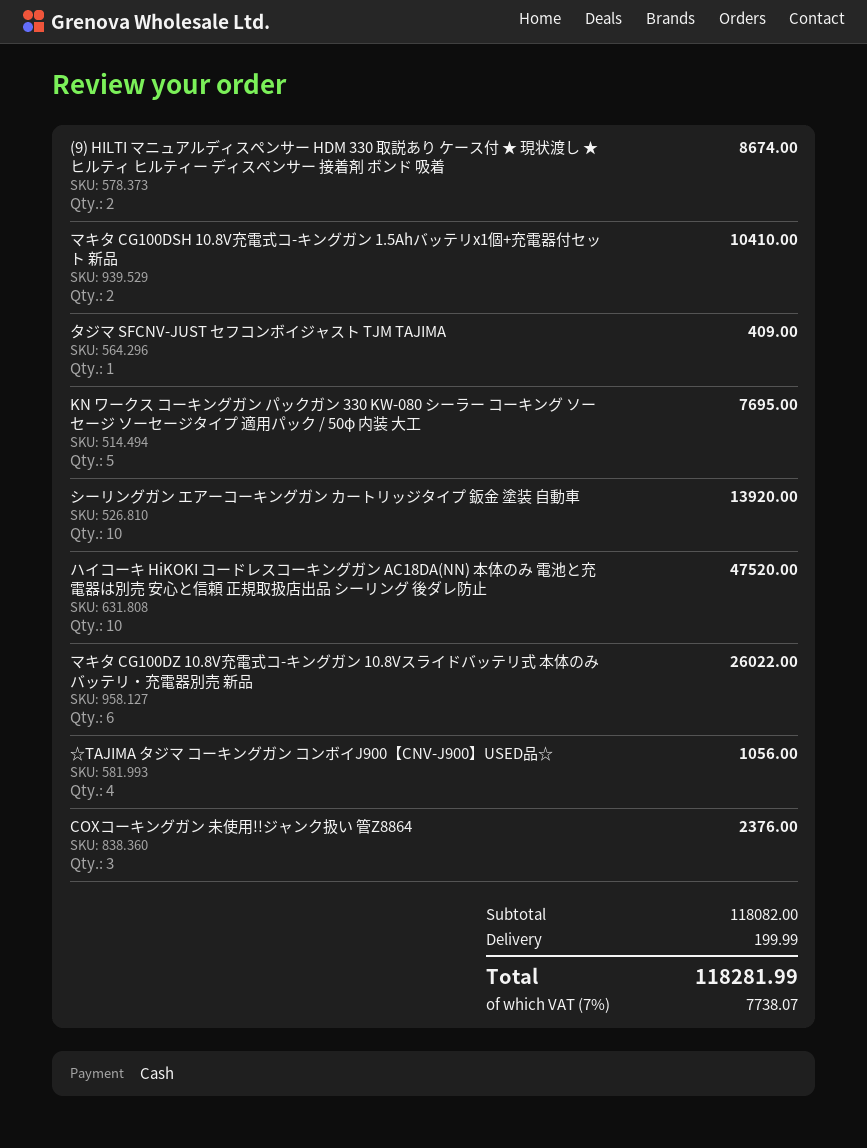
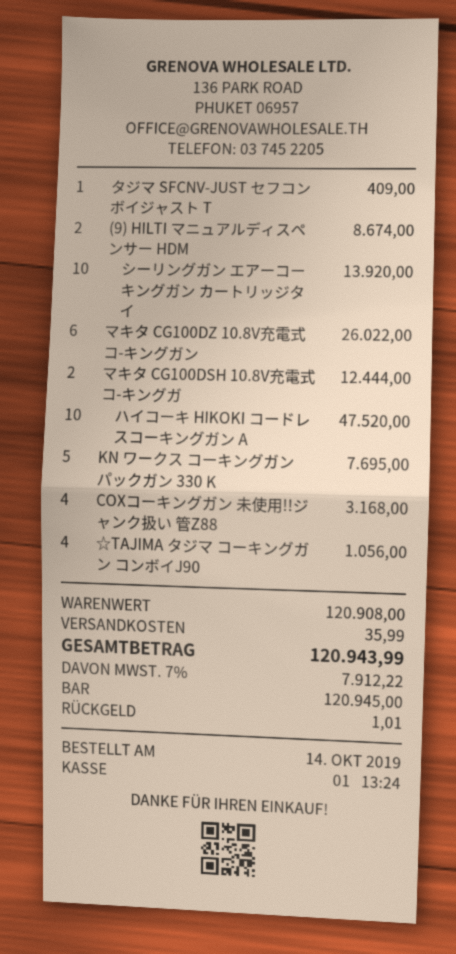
マキタ CG100DSH 10.8V充電式コ-キングガン 1.5Ahバッテリx1個+充電器付セット 新品: 2 for 10410.00 -> 2 for 12444.00
COXコーキングガン 未使用!!ジャンク扱い 管Z8864: 3 for 2376.00 -> 4 for 3168.00
subtotal: 118082.00 -> 120908.00
shipping: 199.99 -> 35.99
tax: 7% = 7738.07 -> 7% = 7912.22
total: 118281.99 -> 120943.99

